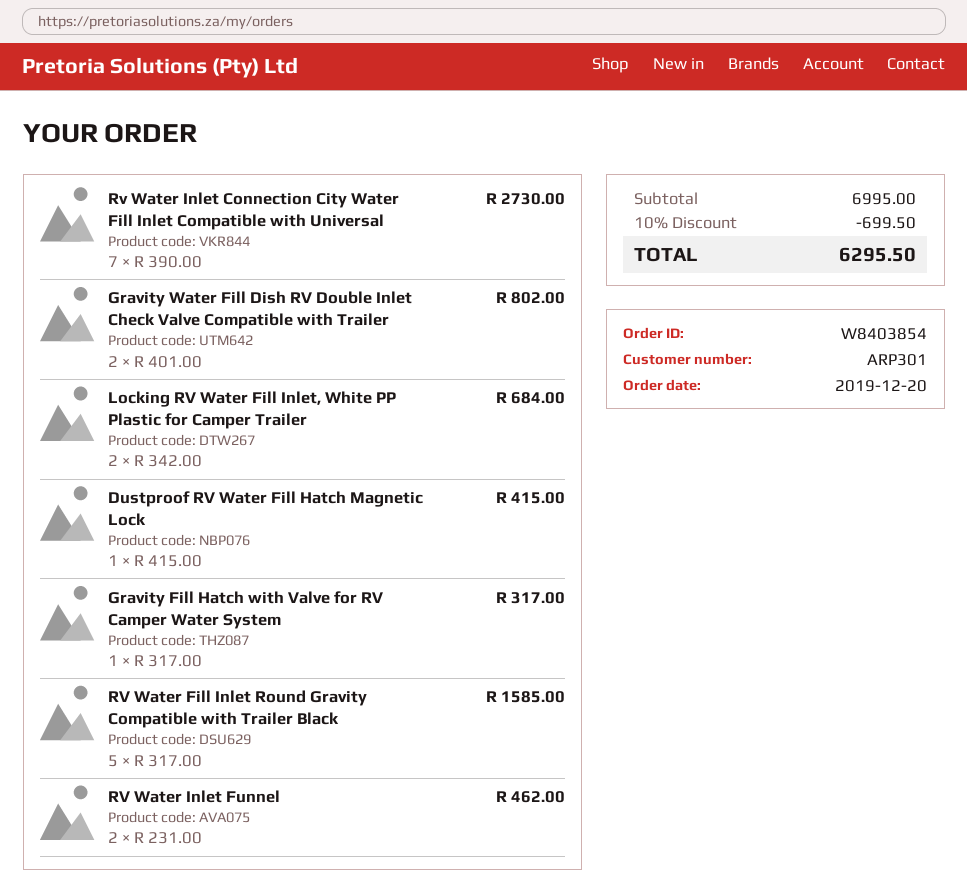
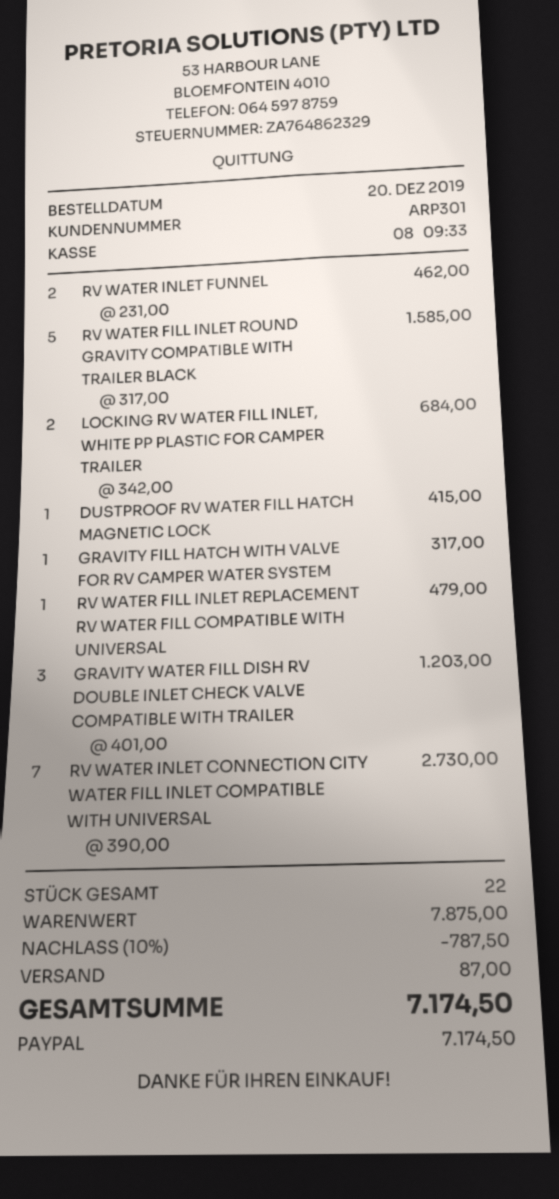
Gravity Water Fill Dish RV Double Inlet Check Valve Compatible with Trailer: 2 x 401.00 = 802.00 -> 3 x 401.00 = 1203.00
RV WATER FILL INLET REPLACEMENT RV WATER FILL COMPATIBLE WITH UNIVERSAL: none -> 1 x 479.00 = 479.00
subtotal: 6995.00 -> 7875.00
discount: 10% = 699.50 -> 10% = 787.50
shipping: none -> 87.00
total: 6295.50 -> 7174.50

